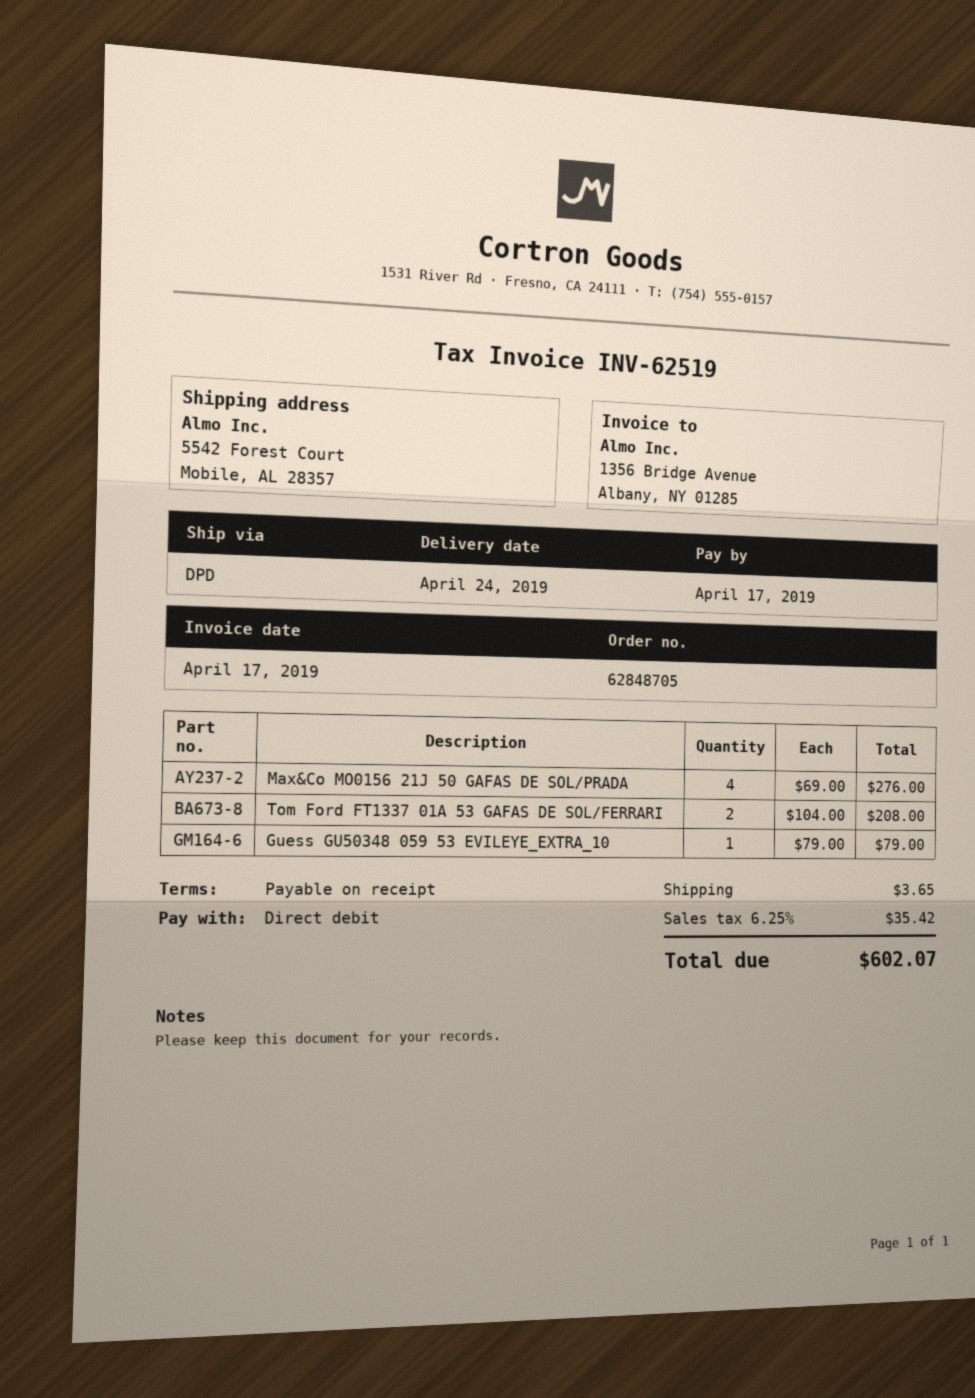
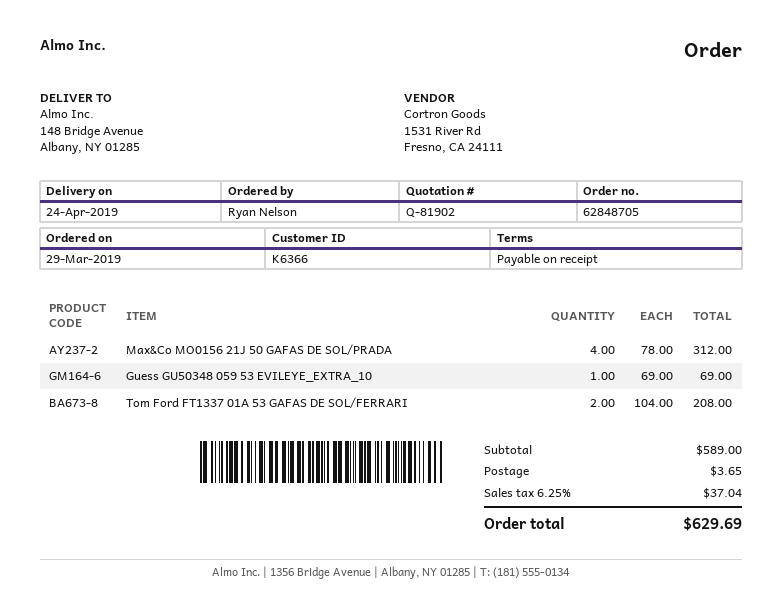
ship to: 5542 Forest Court, Mobile, AL 28357 -> 148 Bridge Avenue, Albany, NY 01285
Max&Co MO0156 21J 50 GAFAS DE SOL/PRADA: 4 x 69.00 = 276.00 -> 4 x 78.00 = 312.00
Guess GU50348 059 53 EVILEYE_EXTRA_10: 1 x 79.00 = 79.00 -> 1 x 69.00 = 69.00
tax: 6.25% = 35.42 -> 6.25% = 37.04
total: 602.07 -> 629.69

